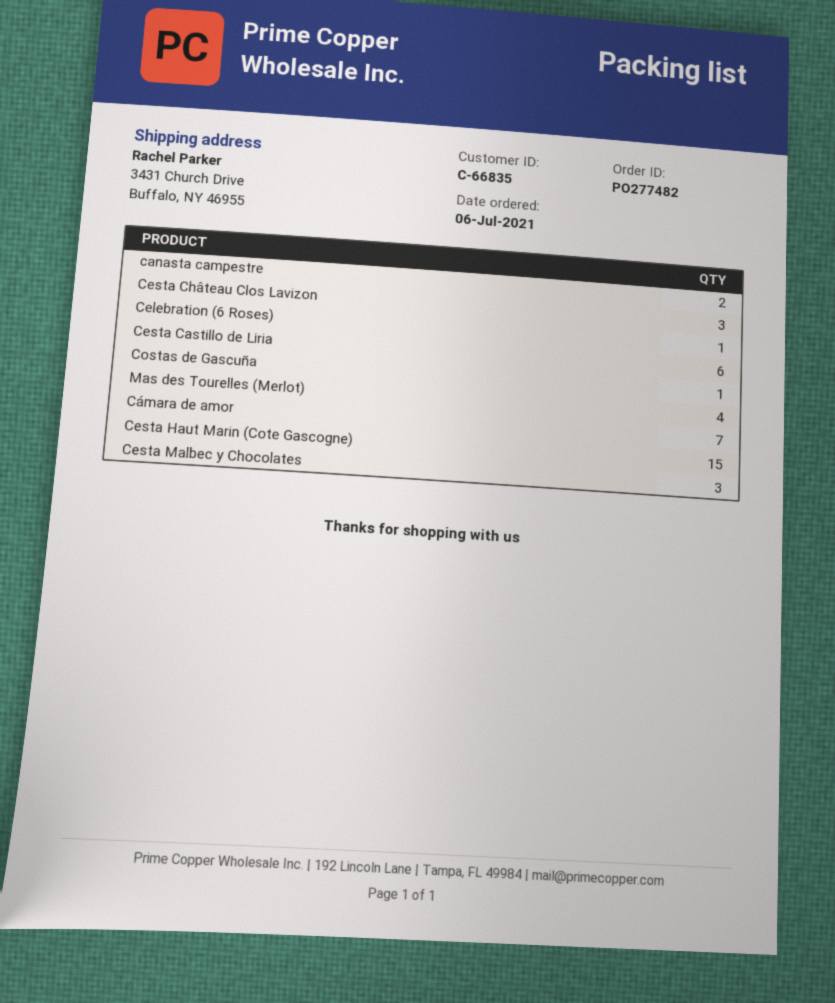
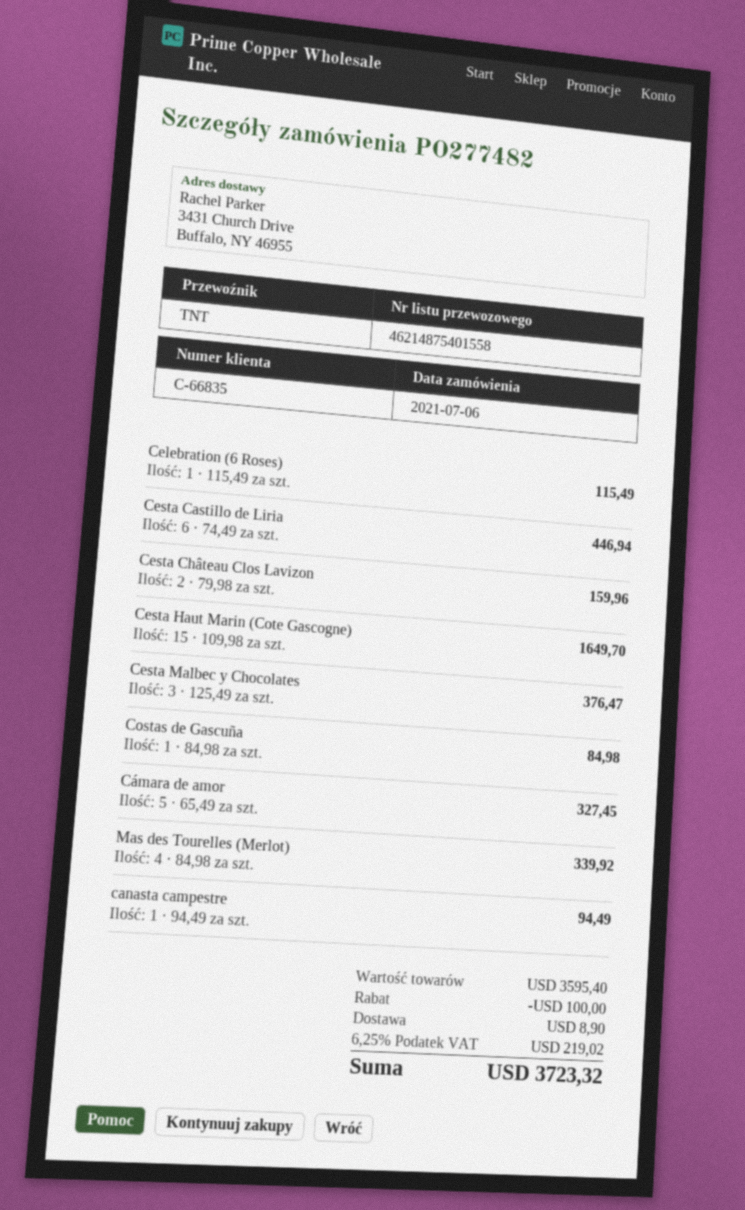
canasta campestre: 2 -> 1
Cesta Château Clos Lavizon: 3 -> 2
Cámara de amor: 7 -> 5

